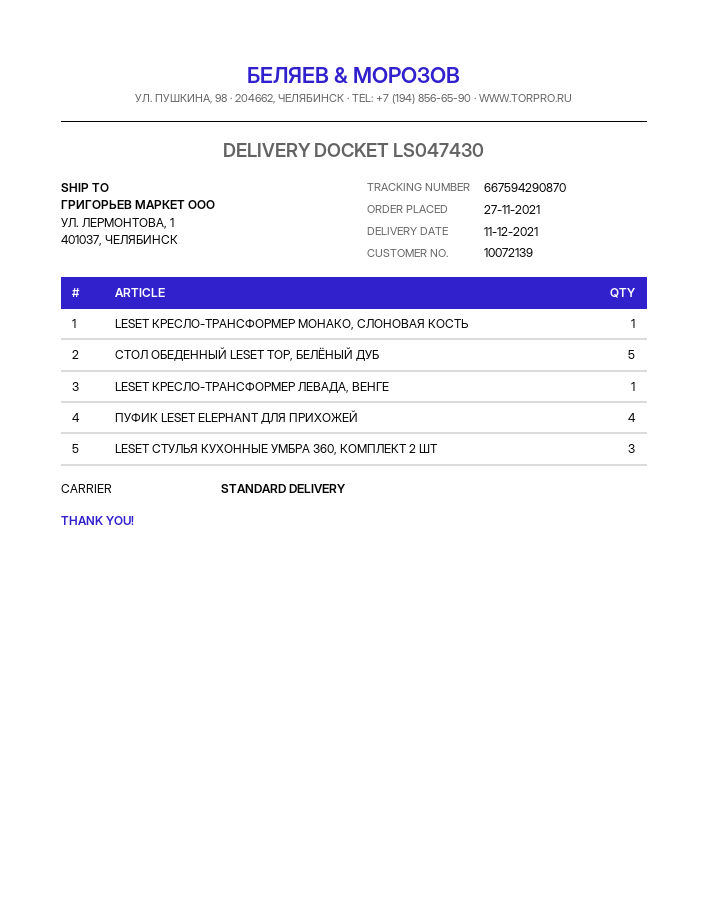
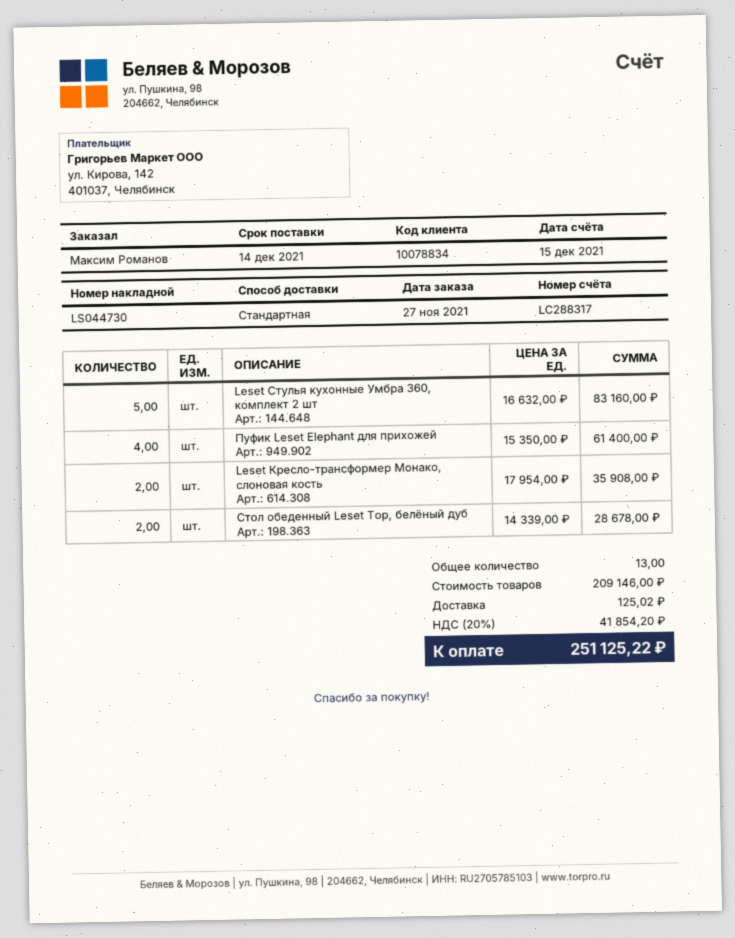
delivery note number: LS047430 -> LS044730
delivery date: 2021-12-11 -> 2021-12-14
customer number: 10072139 -> 10078834
LESET КРЕСЛО-ТРАНСФОРМЕР МОНАКО, СЛОНОВАЯ КОСТЬ: 1 -> 2
СТОЛ ОБЕДЕННЫЙ LESET ТОР, БЕЛЁНЫЙ ДУБ: 5 -> 2
LESET КРЕСЛО-ТРАНСФОРМЕР ЛЕВАДА, ВЕНГЕ: 1 -> none
LESET СТУЛЬЯ КУХОННЫЕ УМБРА 360, КОМПЛЕКТ 2 ШТ: 3 -> 5

